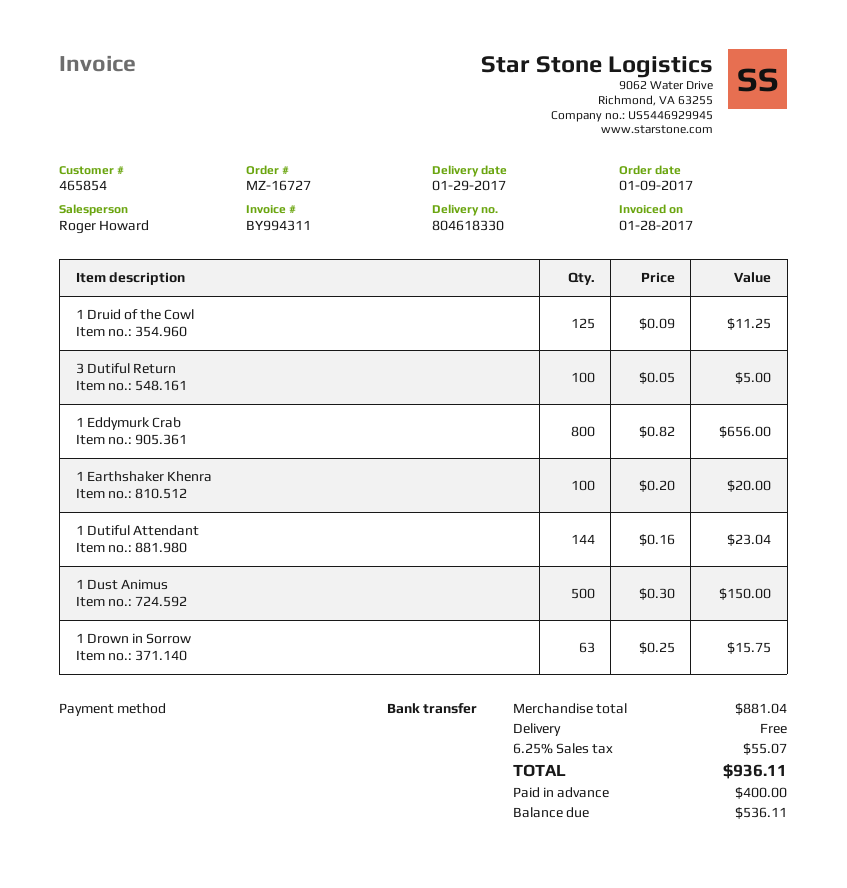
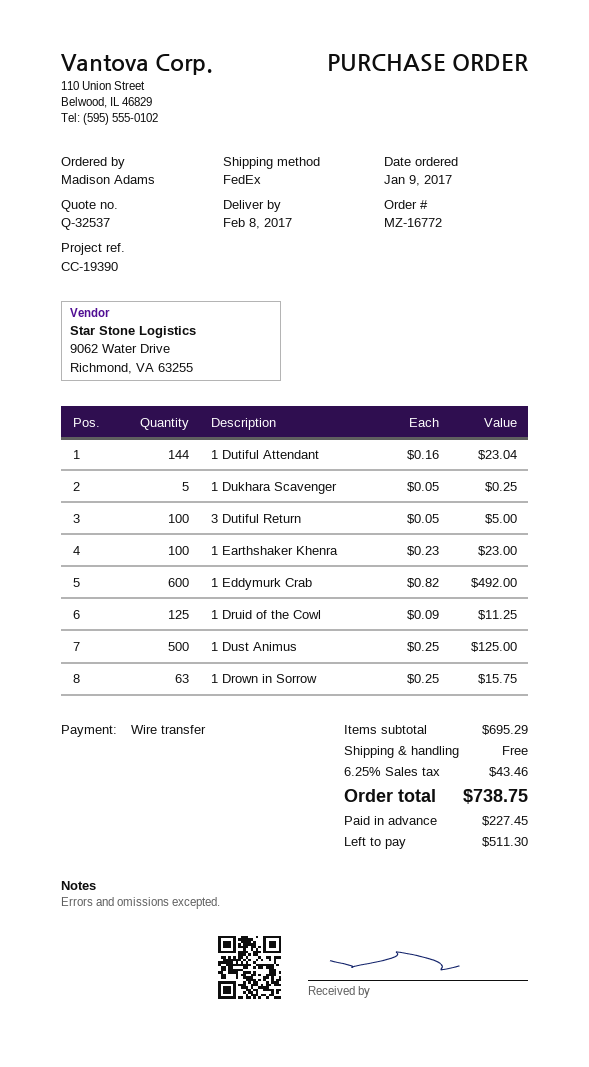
order number: MZ-16727 -> MZ-16772
delivery date: 2017-01-29 -> 2017-02-08
1 Eddymurk Crab: 800 x 0.82 = 656.00 -> 600 x 0.82 = 492.00
1 Earthshaker Khenra: 100 x 0.20 = 20.00 -> 100 x 0.23 = 23.00
1 Dust Animus: 500 x 0.30 = 150.00 -> 500 x 0.25 = 125.00
1 Dukhara Scavenger: none -> 5 x 0.05 = 0.25
subtotal: 881.04 -> 695.29
tax: 6.25% = 55.07 -> 6.25% = 43.46
total: 936.11 -> 738.75
deposit: 400.00 -> 227.45
balance: 536.11 -> 511.30

